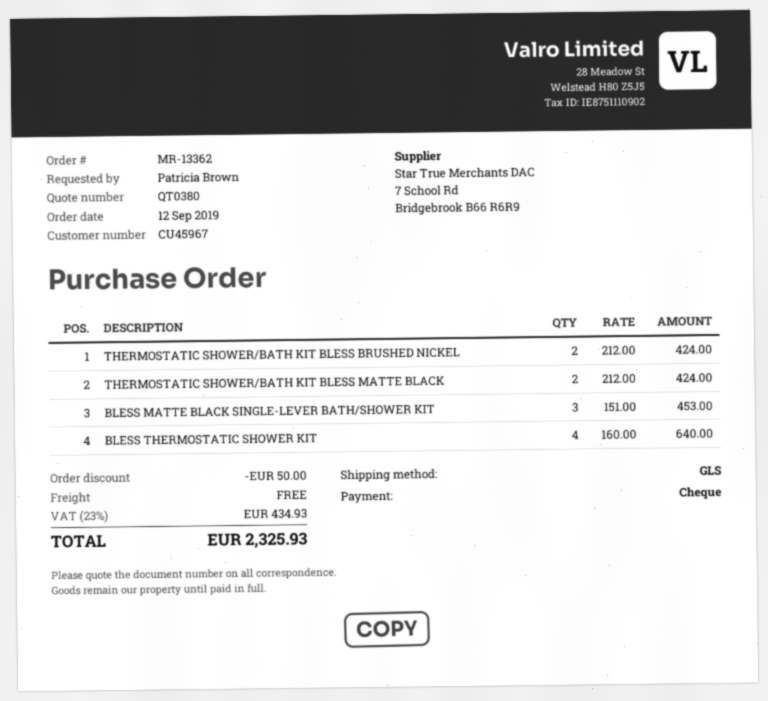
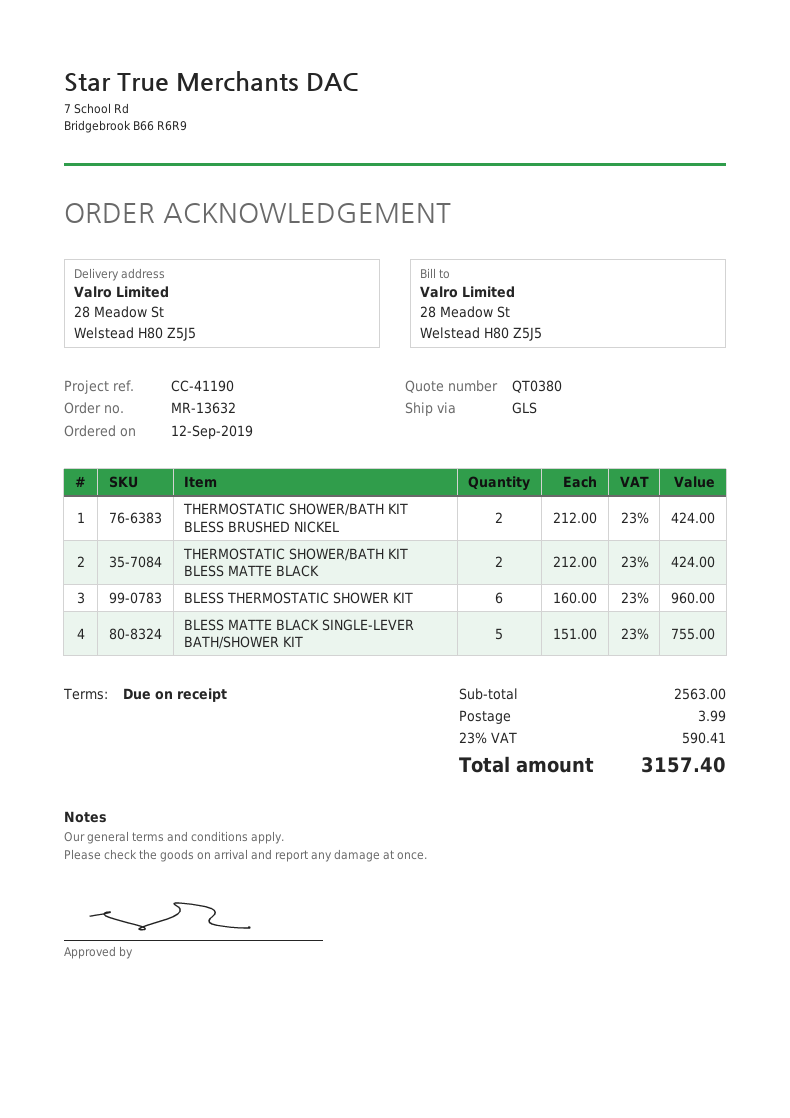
order number: MR-13362 -> MR-13632
BLESS MATTE BLACK SINGLE-LEVER BATH/SHOWER KIT: 3 x 151.00 = 453.00 -> 5 x 151.00 = 755.00
BLESS THERMOSTATIC SHOWER KIT: 4 x 160.00 = 640.00 -> 6 x 160.00 = 960.00
discount: 50.00 -> none
shipping: 0.00 -> 3.99
tax: 23% = 434.93 -> 23% = 590.41
total: 2325.93 -> 3157.40

